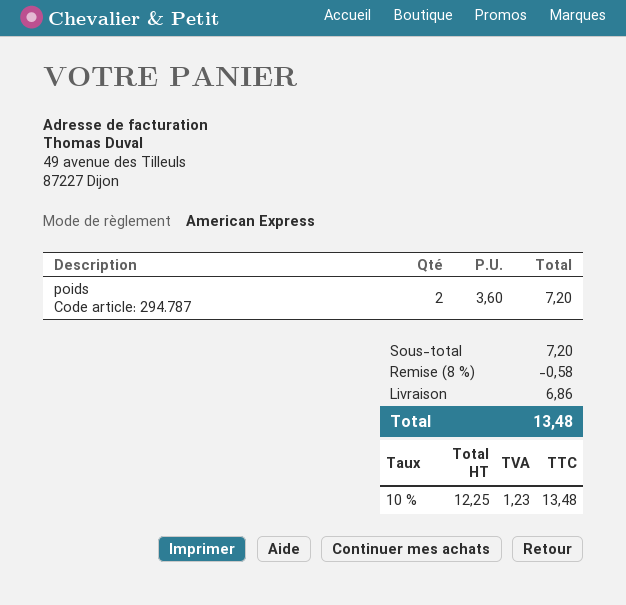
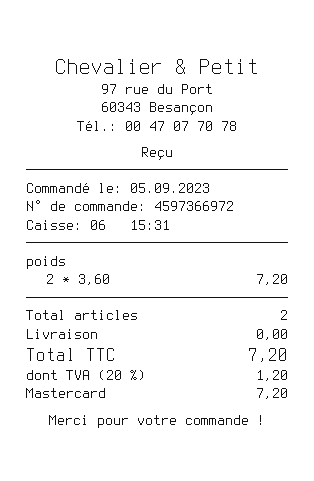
payment method: American Express -> Mastercard
discount: 8% = 0.58 -> none
shipping: 6.86 -> 0.00
tax: 10% = 1.23 -> 20% = 1.20
total: 13.48 -> 7.20

